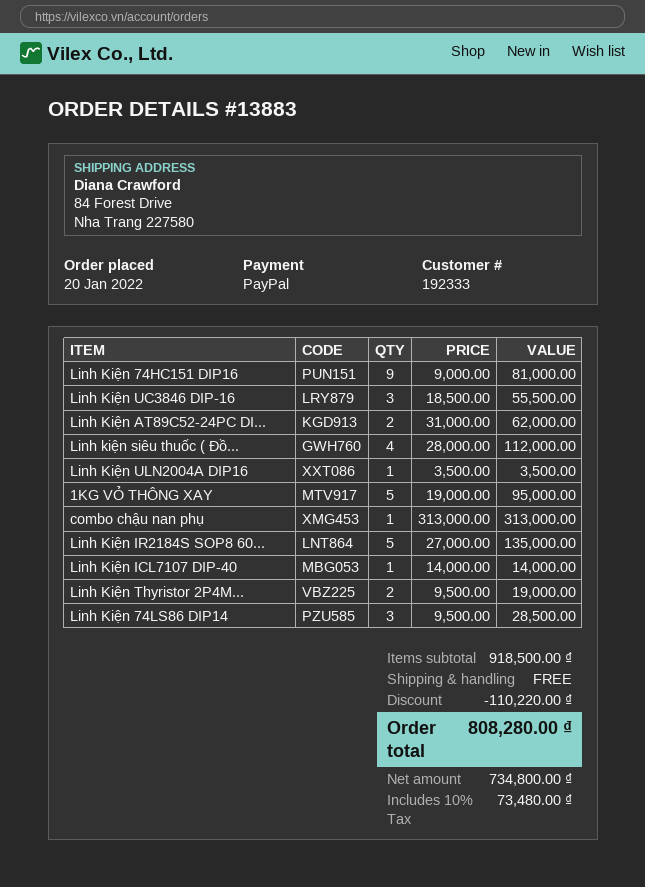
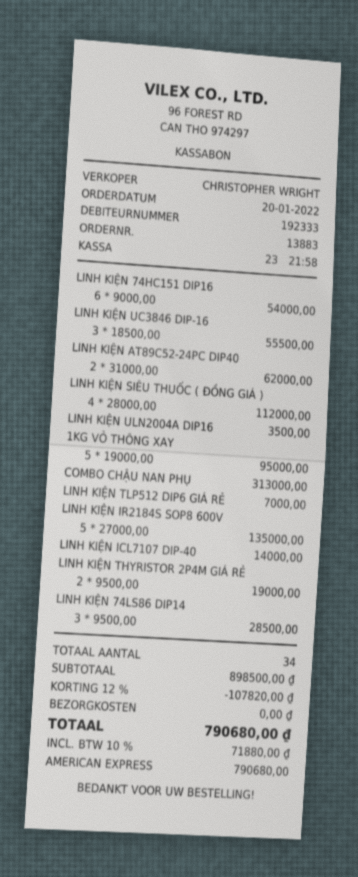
payment method: PayPal -> American Express
Linh Kiện 74HC151 DIP16: 9 x 9000.00 = 81000.00 -> 6 x 9000.00 = 54000.00
LINH KIỆN TLP512 DIP6 GIÁ RẺ: none -> 1 x 7000.00 = 7000.00
subtotal: 918500.00 -> 898500.00
discount: 110220.00 -> 107820.00
tax: 10% = 73480.00 -> 10% = 71880.00
total: 808280.00 -> 790680.00

